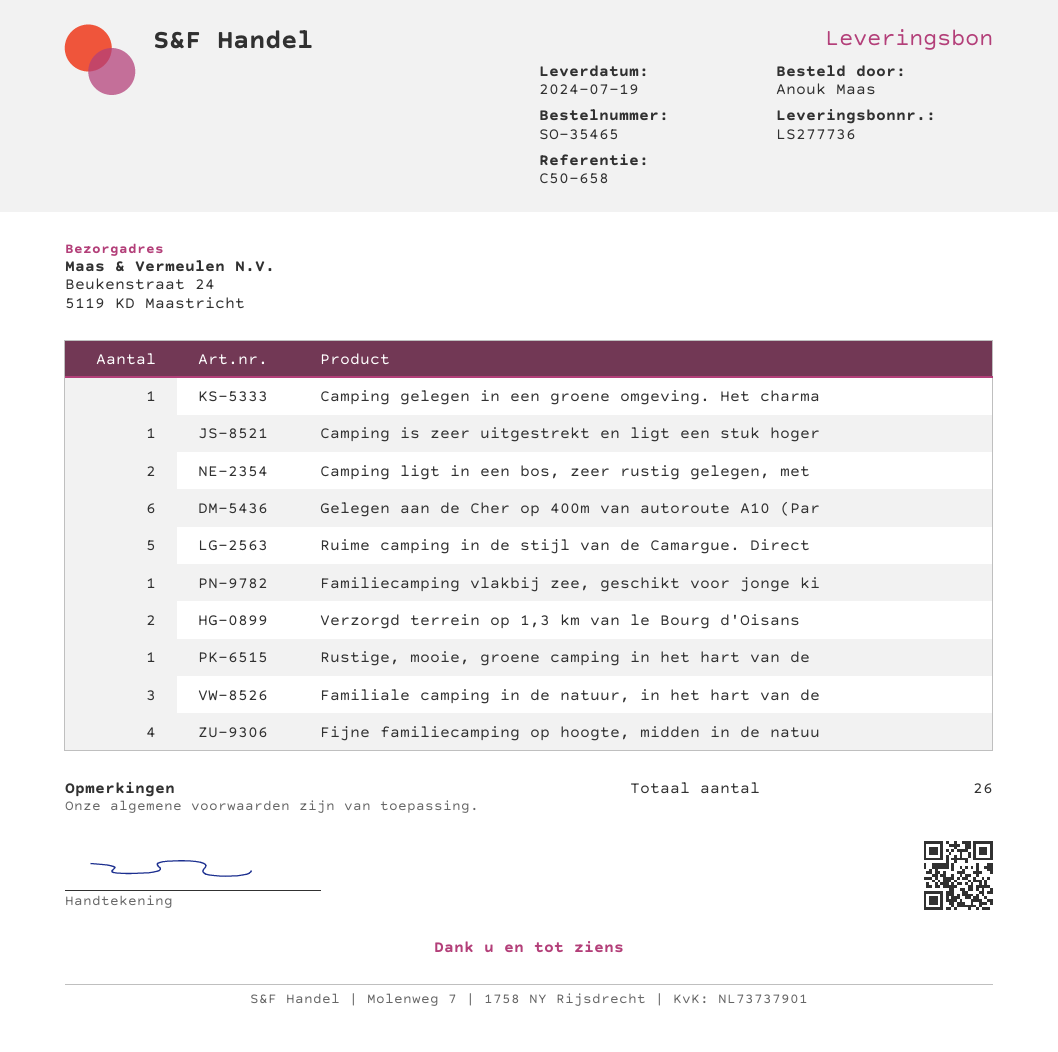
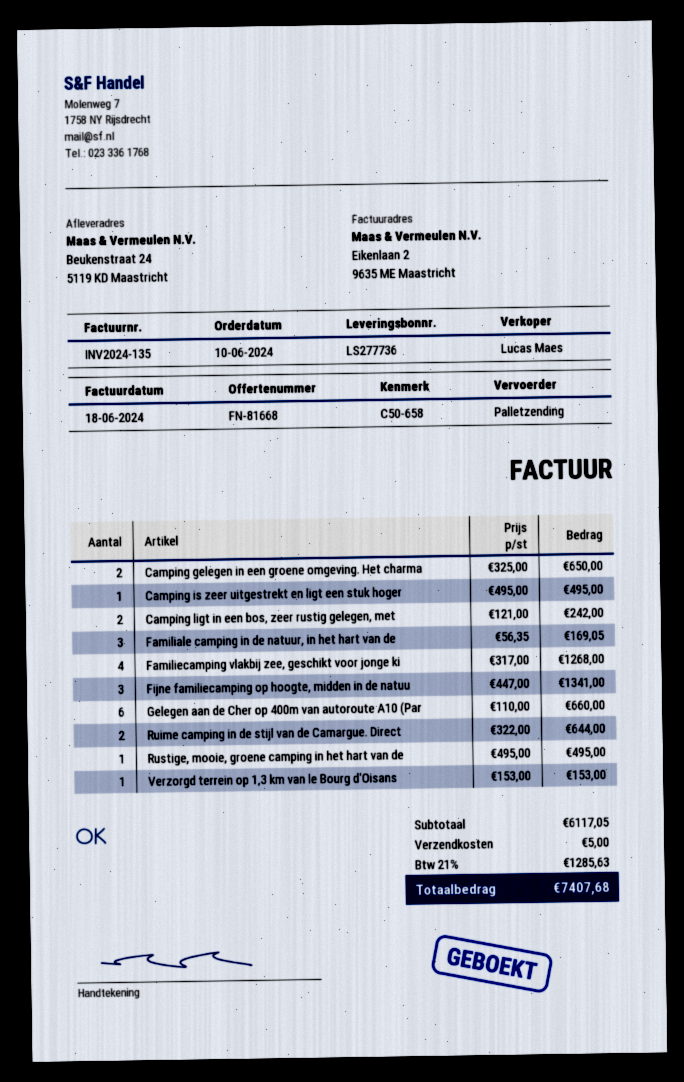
Camping gelegen in een groene omgeving. Het charma: 1 -> 2
Ruime camping in de stijl van de Camargue. Direct: 5 -> 2
Familiecamping vlakbij zee, geschikt voor jonge ki: 1 -> 4
Verzorgd terrein op 1,3 km van le Bourg d'Oisans: 2 -> 1
Fijne familiecamping op hoogte, midden in de natuu: 4 -> 3

